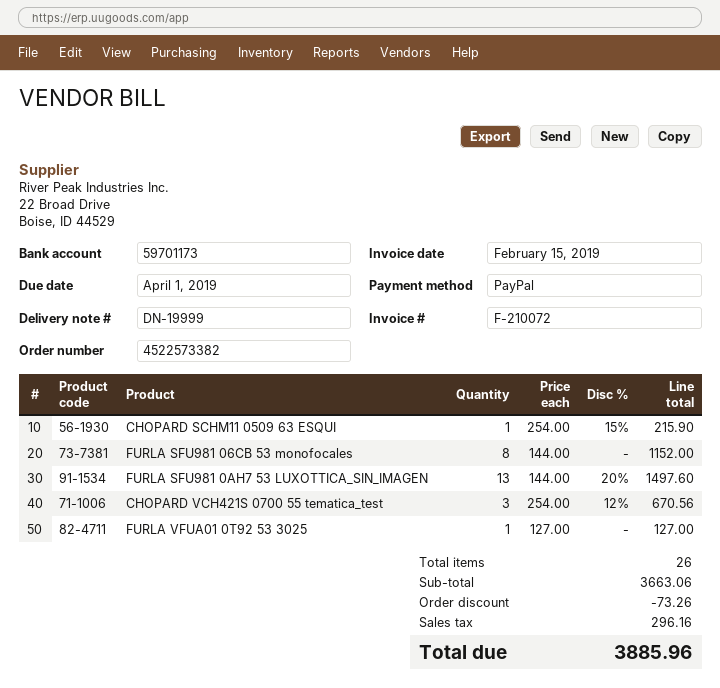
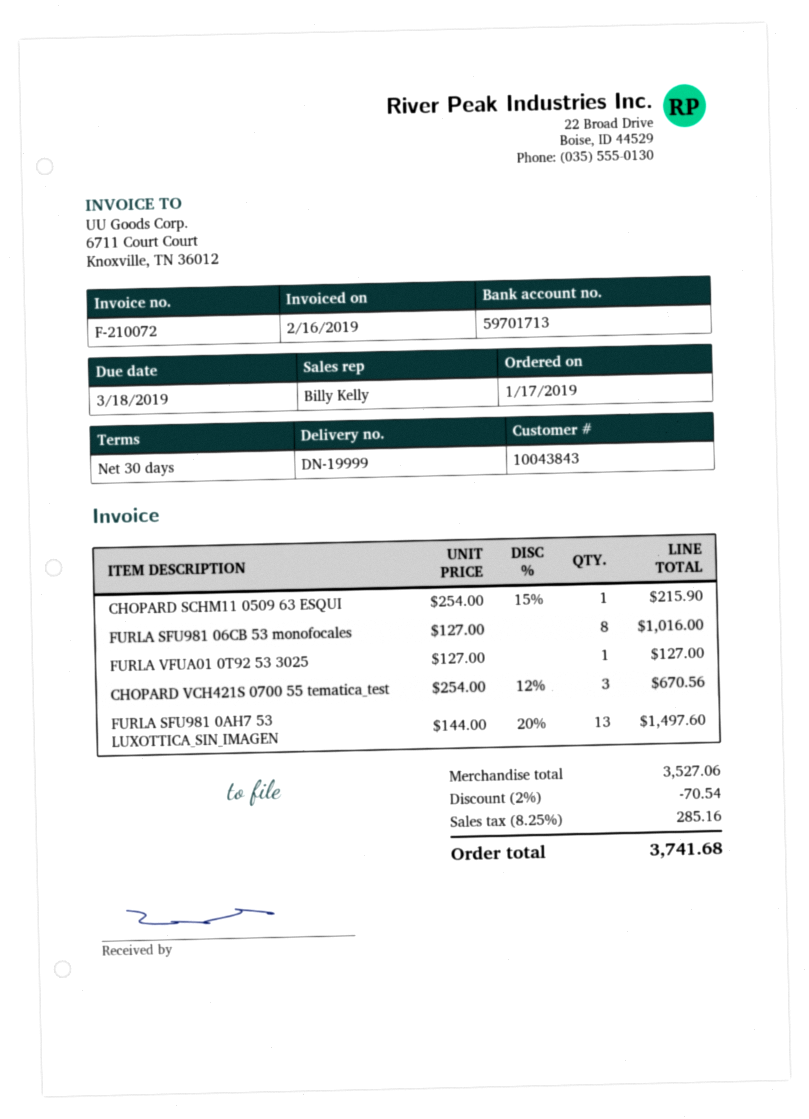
invoice date: 2019-02-15 -> 2019-02-16
due date: 2019-04-01 -> 2019-03-18
bank account: 59701173 -> 59701713
FURLA SFU981 06CB 53 monofocales: 8 x 144.00 = 1152.00 -> 8 x 127.00 = 1016.00
subtotal: 3663.06 -> 3527.06
discount: 73.26 -> 70.54
tax: 296.16 -> 285.16
total: 3885.96 -> 3741.68

